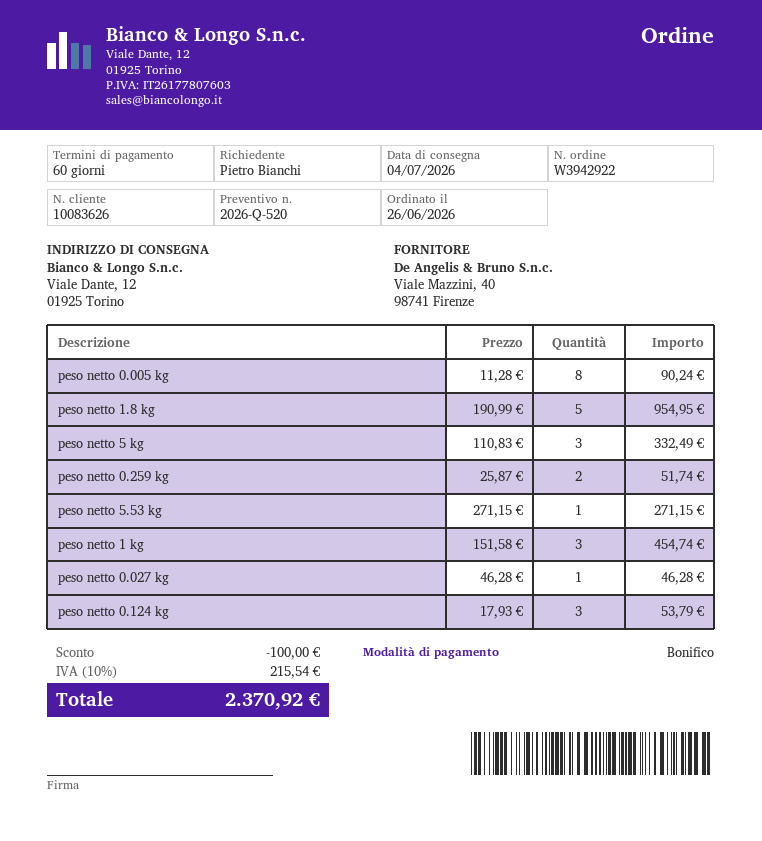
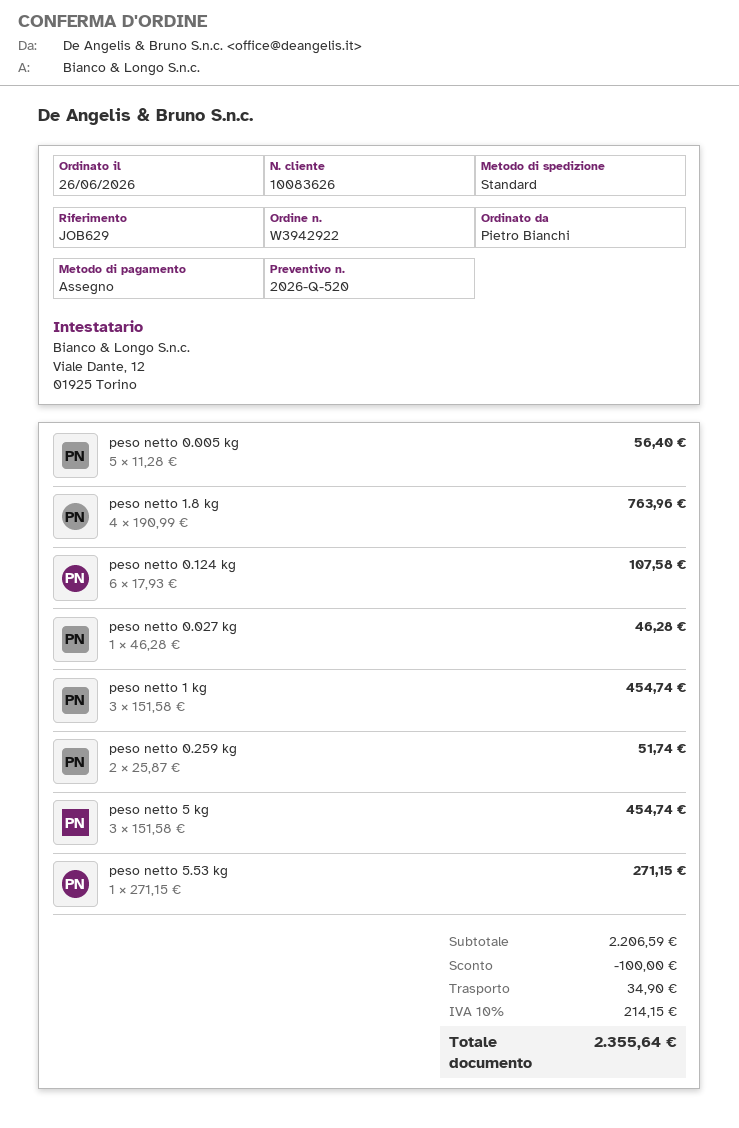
payment method: bank transfer -> cheque
peso netto 0.005 kg: 8 x 11.28 = 90.24 -> 5 x 11.28 = 56.40
peso netto 1.8 kg: 5 x 190.99 = 954.95 -> 4 x 190.99 = 763.96
peso netto 5 kg: 3 x 110.83 = 332.49 -> 3 x 151.58 = 454.74
peso netto 0.124 kg: 3 x 17.93 = 53.79 -> 6 x 17.93 = 107.58
shipping: none -> 34.90
tax: 10% = 215.54 -> 10% = 214.15
total: 2370.92 -> 2355.64

